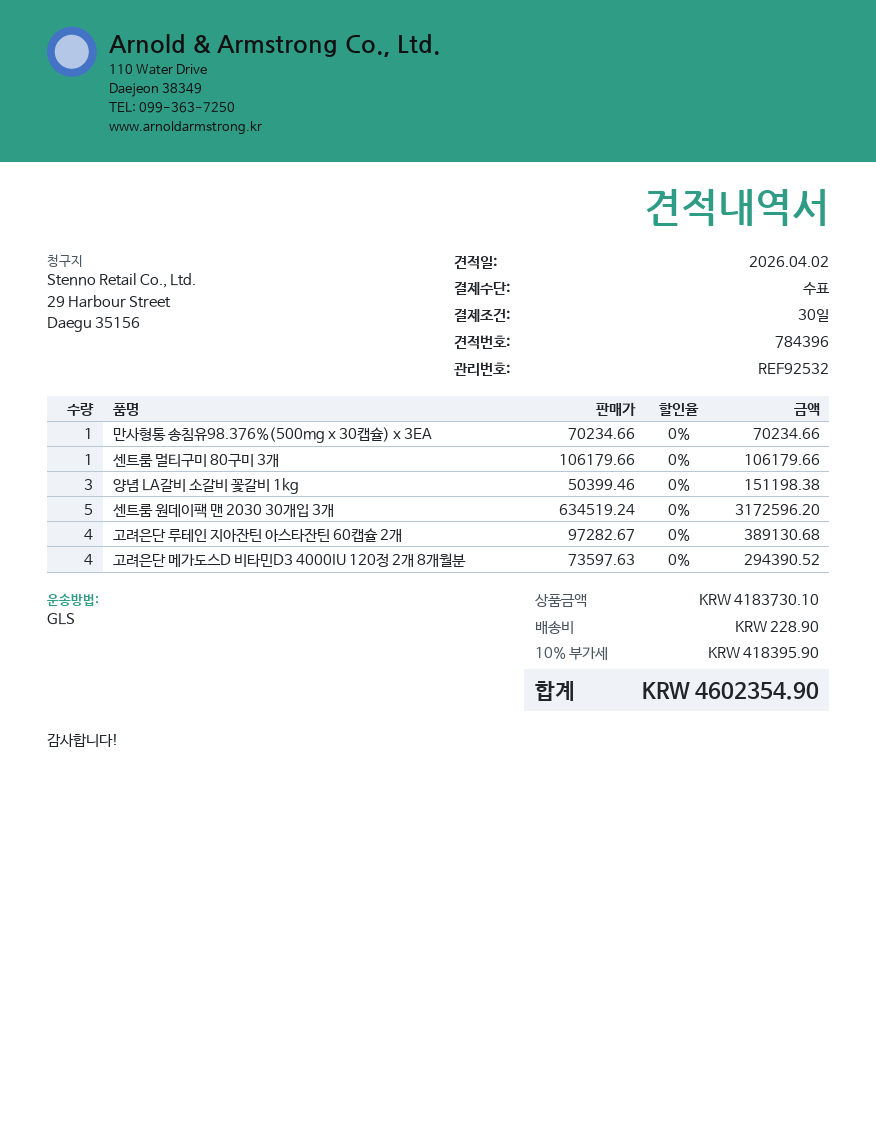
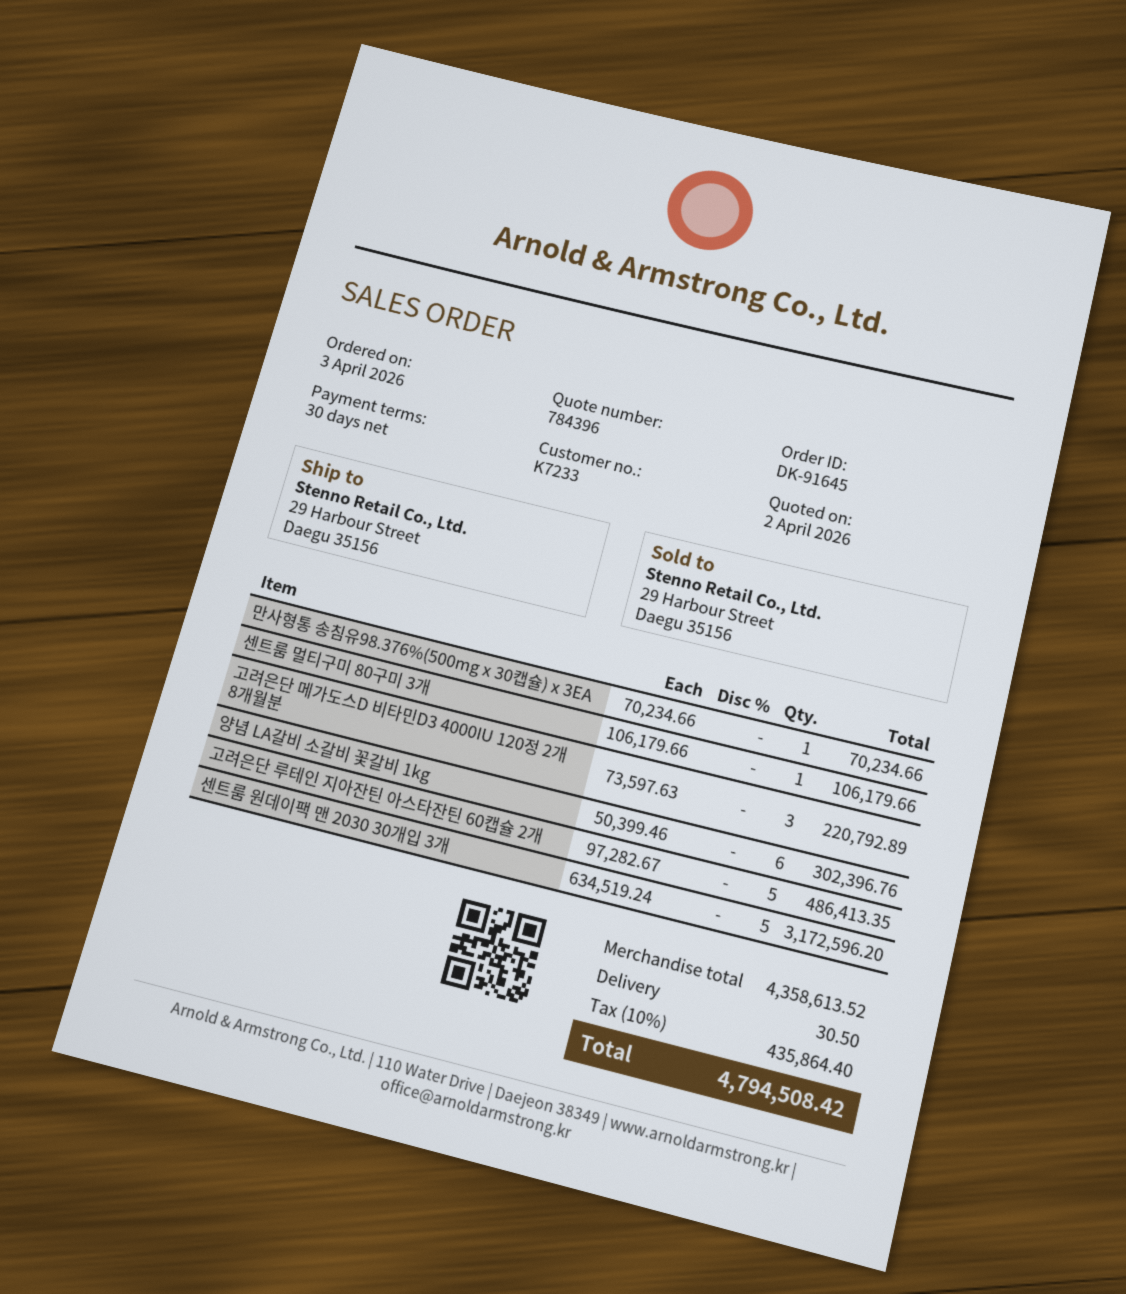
양념 LA갈비 소갈비 꽃갈비 1kg: 3 x 50399.46 = 151198.38 -> 6 x 50399.46 = 302396.76
고려은단 루테인 지아잔틴 아스타잔틴 60캡슐 2개: 4 x 97282.67 = 389130.68 -> 5 x 97282.67 = 486413.35
고려은단 메가도스D 비타민D3 4000IU 120정 2개 8개월분: 4 x 73597.63 = 294390.52 -> 3 x 73597.63 = 220792.89
subtotal: 4183730.10 -> 4358613.52
shipping: 228.90 -> 30.50
tax: 10% = 418395.90 -> 10% = 435864.40
total: 4602354.90 -> 4794508.42

